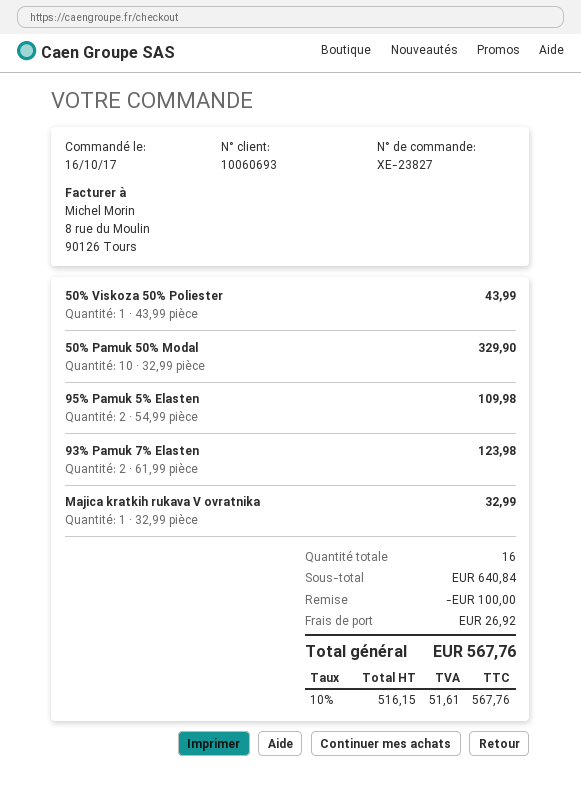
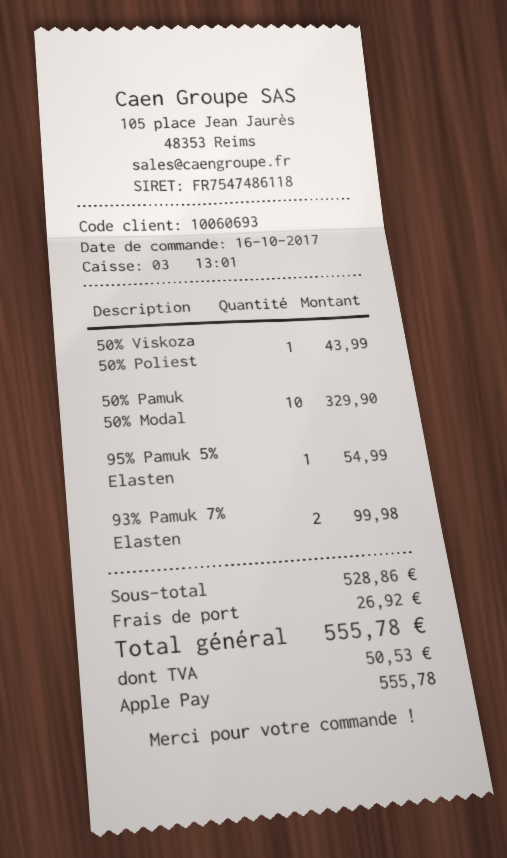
95% Pamuk 5% Elasten: 2 for 109.98 -> 1 for 54.99
93% Pamuk 7% Elasten: 2 for 123.98 -> 2 for 99.98
Majica kratkih rukava V ovratnika: 1 for 32.99 -> none
subtotal: 640.84 -> 528.86
discount: 100.00 -> none
tax: 51.61 -> 50.53
total: 567.76 -> 555.78

